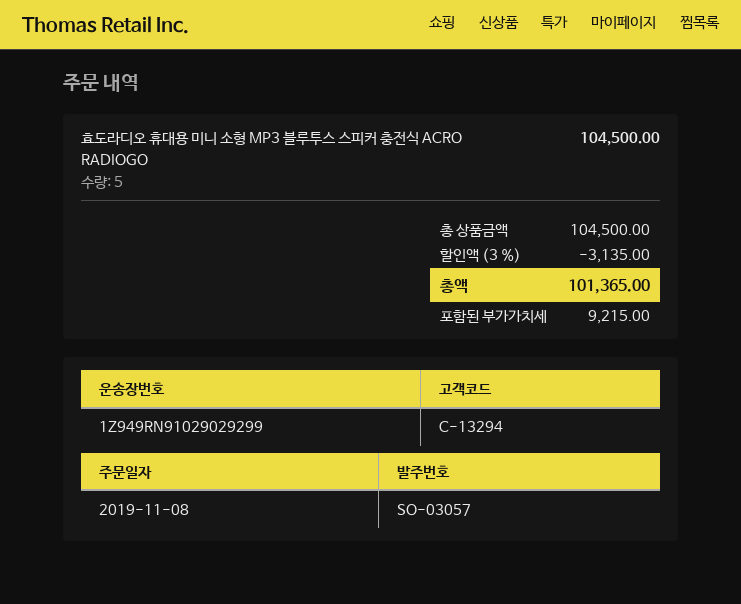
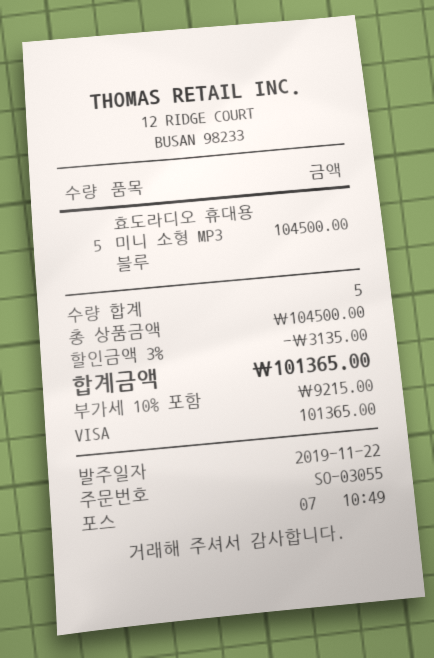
order number: SO-03057 -> SO-03055
order date: 2019-11-08 -> 2019-11-22

